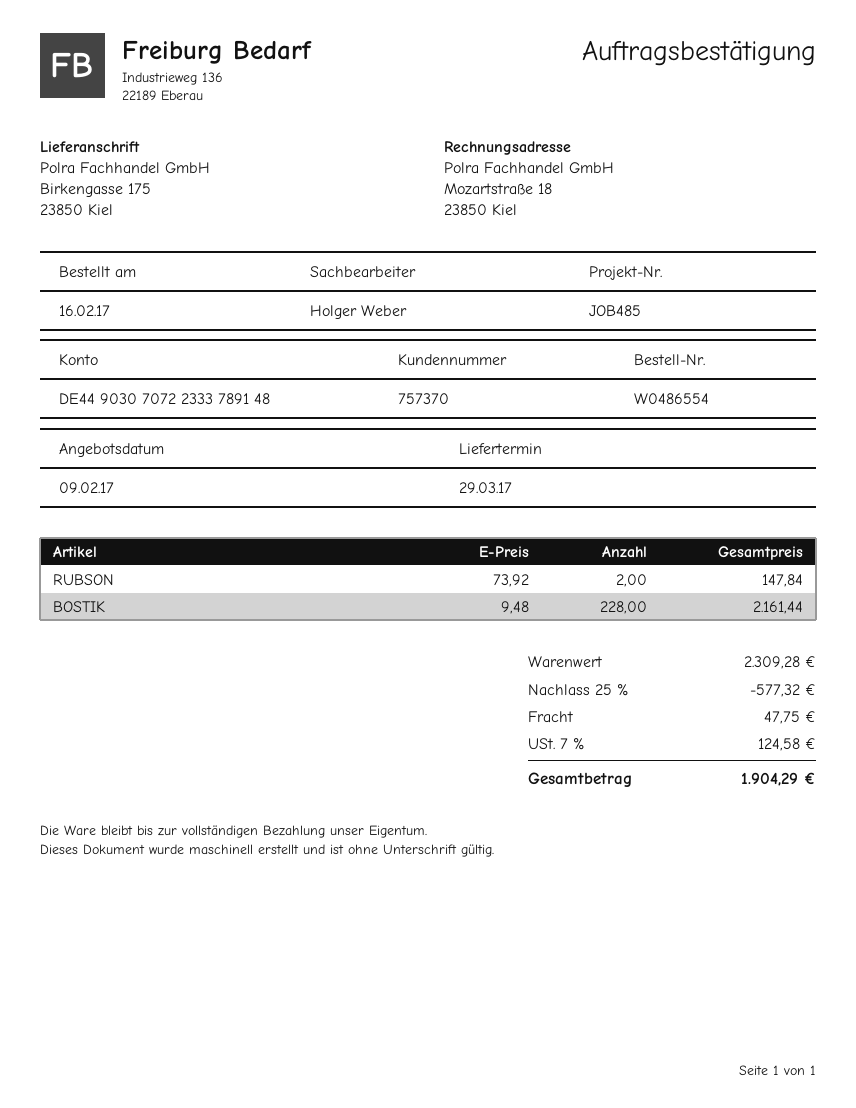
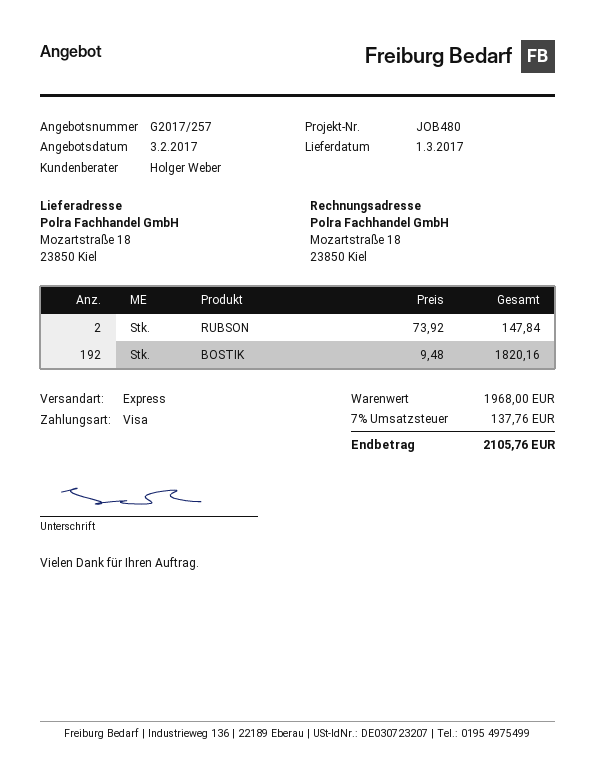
quote date: 2017-02-09 -> 2017-02-03
delivery date: 2017-03-29 -> 2017-03-01
reference: JOB485 -> JOB480
ship to: Birkengasse 175, 23850 Kiel -> Mozartstraße 18, 23850 Kiel
BOSTIK: 228 x 9.48 = 2161.44 -> 192 x 9.48 = 1820.16
subtotal: 2309.28 -> 1968.00
discount: 25% = 577.32 -> none
shipping: 47.75 -> none
tax: 7% = 124.58 -> 7% = 137.76
total: 1904.29 -> 2105.76

